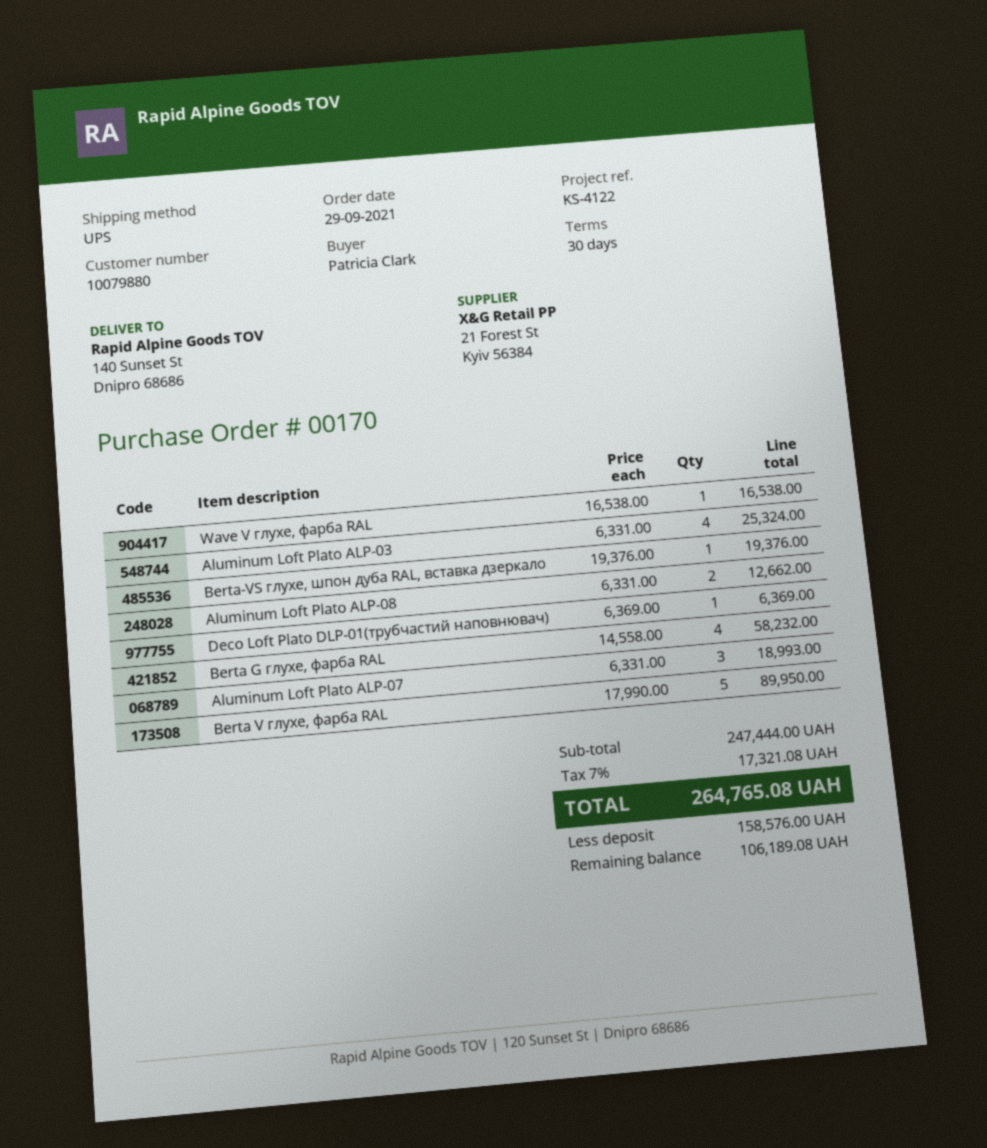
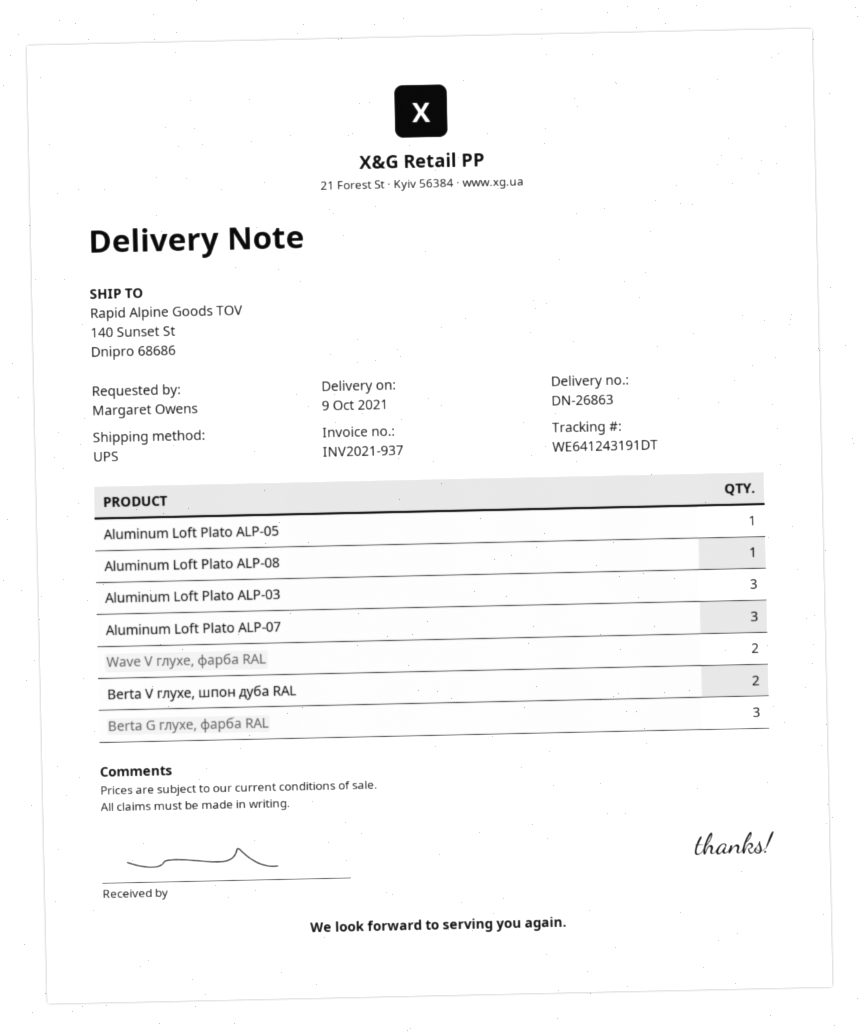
ordered by: Patricia Clark -> Margaret Owens
Wave V глухе, фарба RAL: 1 -> 2
Aluminum Loft Plato ALP-03: 4 -> 3
Berta-VS глухе, шпон дуба RAL, вставка дзеркало: 1 -> none
Aluminum Loft Plato ALP-08: 2 -> 1
Deco Loft Plato DLP-01(трубчастий наповнювач): 1 -> none
Berta G глухе, фарба RAL: 4 -> 3
Berta V глухе, фарба RAL: 5 -> none
Aluminum Loft Plato ALP-05: none -> 1
Berta V глухе, шпон дуба RAL: none -> 2

